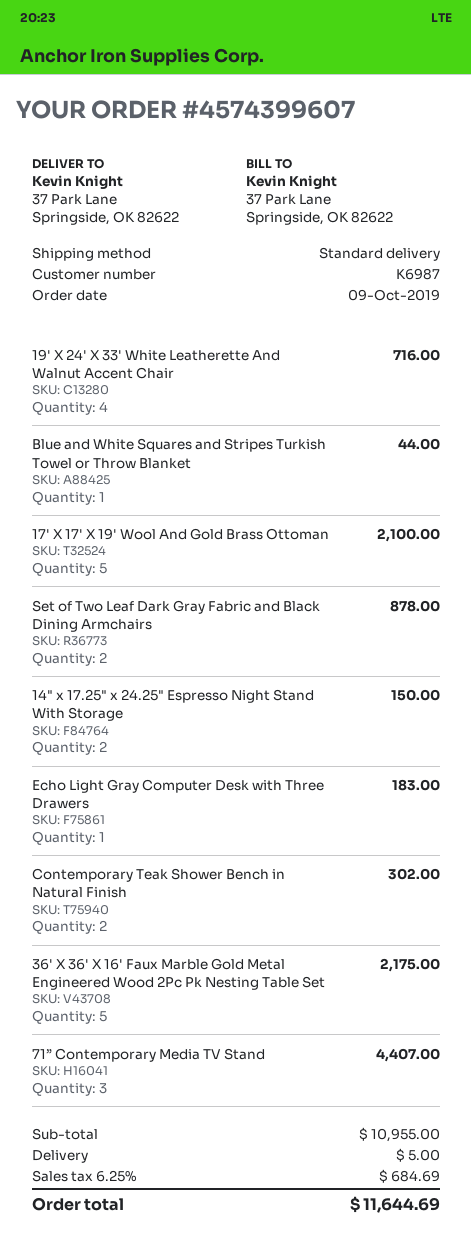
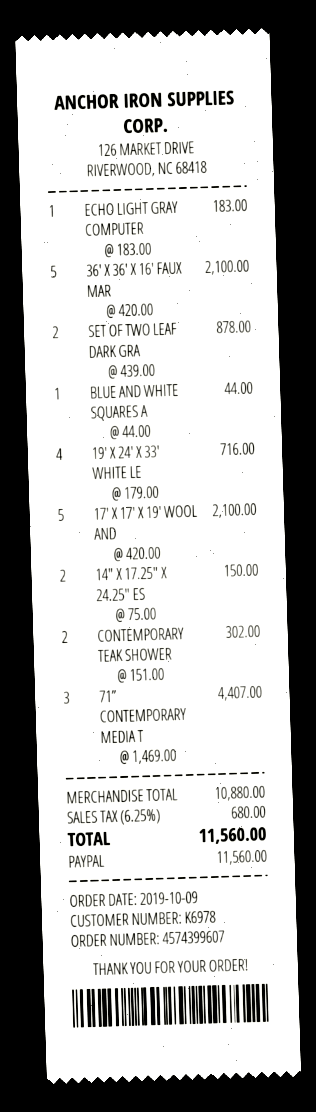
customer number: K6987 -> K6978
36' X 36' X 16' Faux Marble Gold Metal Engineered Wood 2Pc Pk Nesting Table Set: 5 for 2175.00 -> 5 for 2100.00
subtotal: 10955.00 -> 10880.00
shipping: 5.00 -> none
tax: 6.25% = 684.69 -> 6.25% = 680.00
total: 11644.69 -> 11560.00

